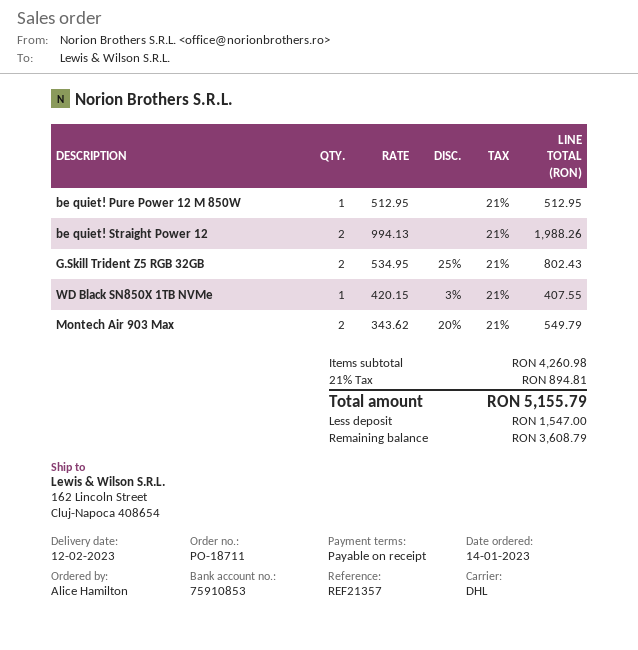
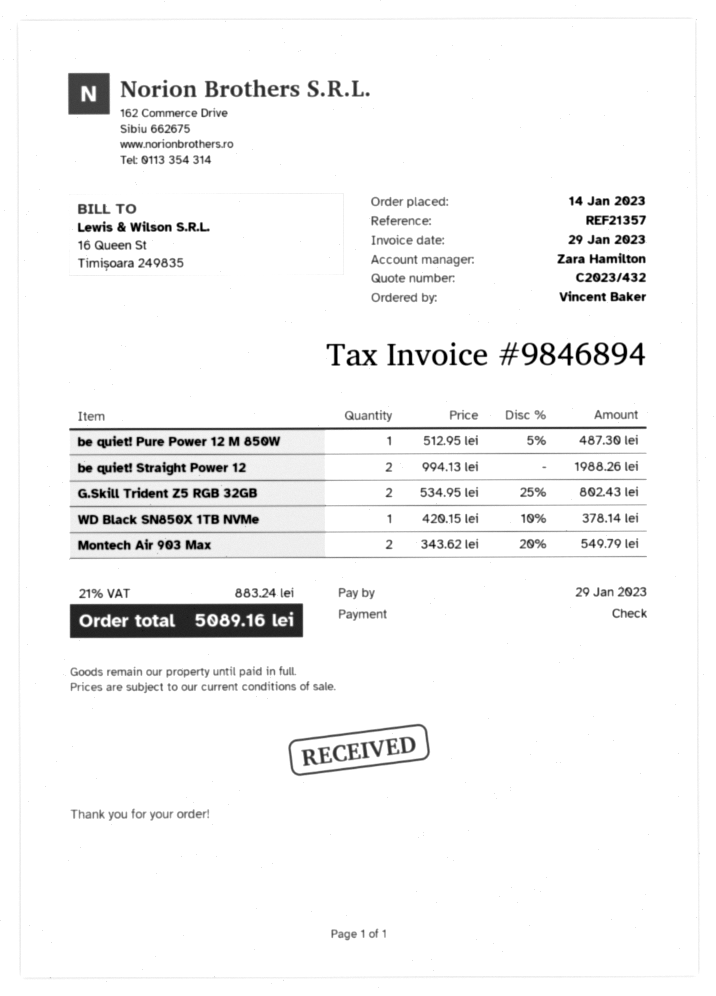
ordered by: Alice Hamilton -> Vincent Baker
be quiet! Pure Power 12 M 850W: 1 x 512.95 = 512.95 -> 1 x 512.95 - 5% = 487.30
WD Black SN850X 1TB NVMe: 1 x 420.15 - 3% = 407.55 -> 1 x 420.15 - 10% = 378.14
tax: 21% = 894.81 -> 21% = 883.24
total: 5155.79 -> 5089.16

